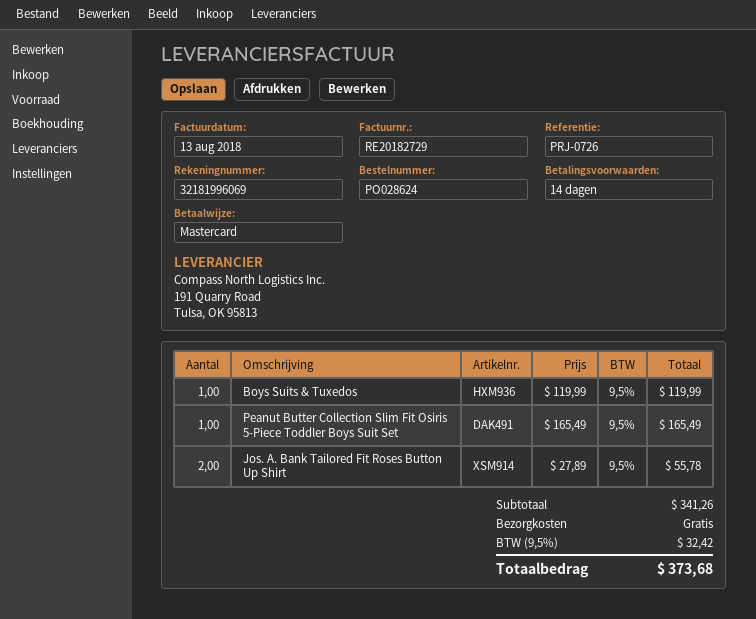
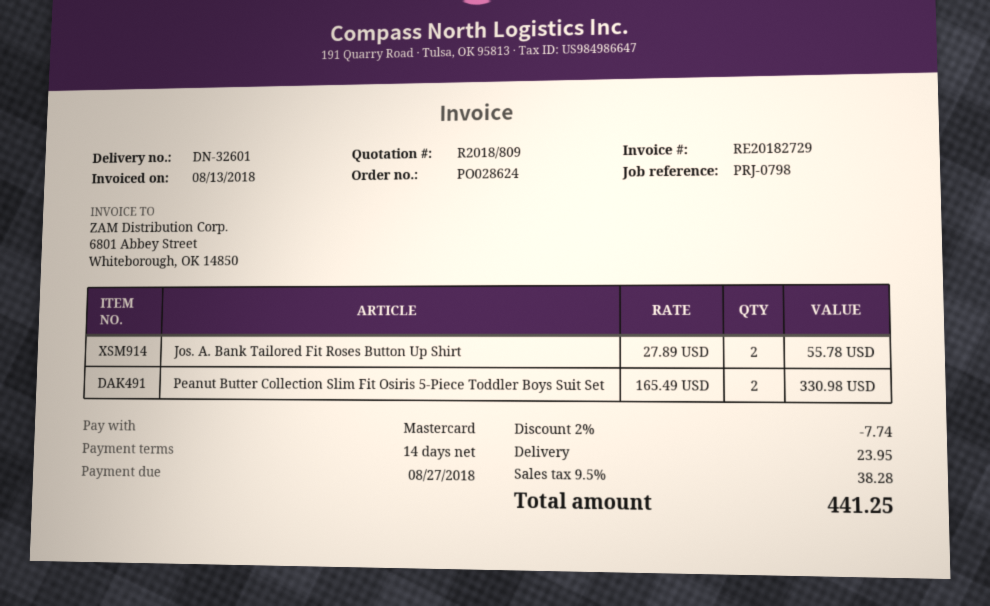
reference: PRJ-0726 -> PRJ-0798
Boys Suits & Tuxedos: 1 x 119.99 = 119.99 -> none
Peanut Butter Collection Slim Fit Osiris 5-Piece Toddler Boys Suit Set: 1 x 165.49 = 165.49 -> 2 x 165.49 = 330.98
discount: none -> 2% = 7.74
shipping: 0.00 -> 23.95
tax: 9.5% = 32.42 -> 9.5% = 38.28
total: 373.68 -> 441.25

